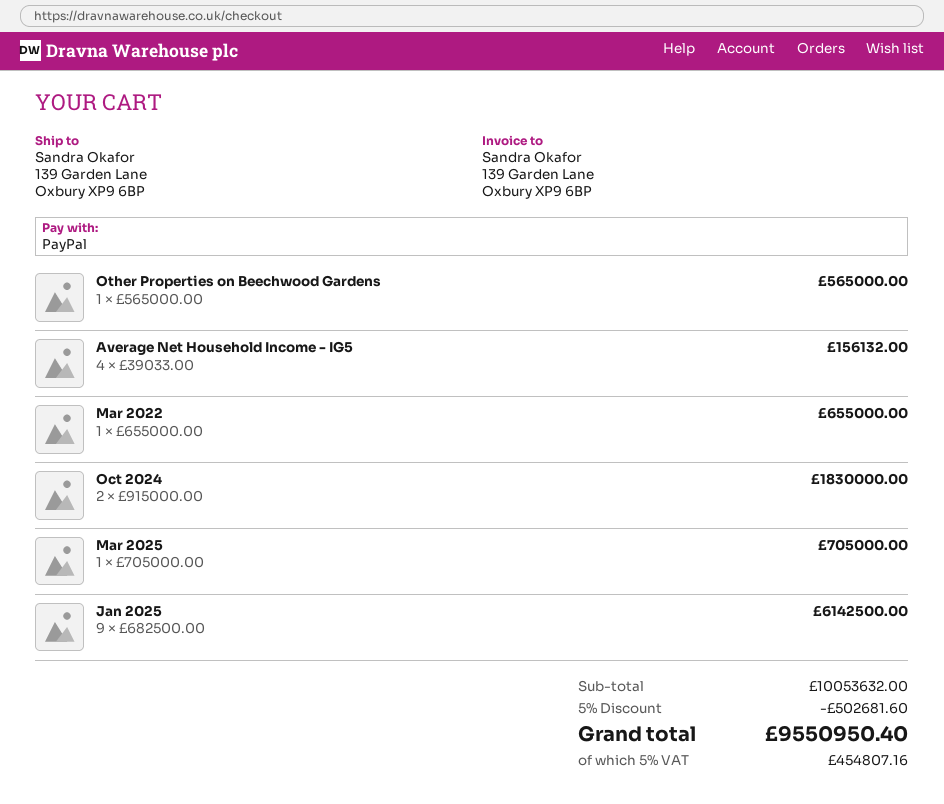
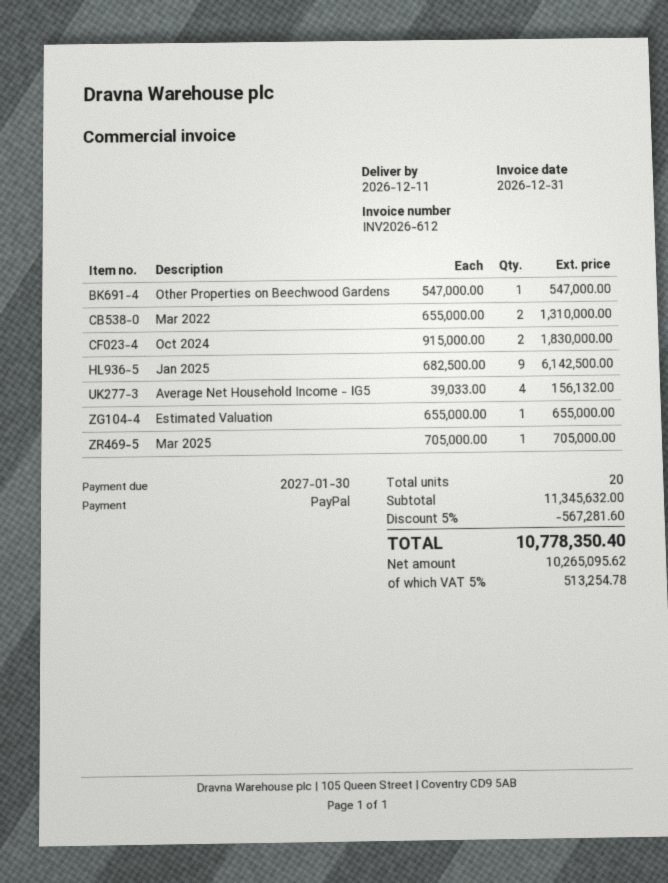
Other Properties on Beechwood Gardens: 1 x 565000.00 = 565000.00 -> 1 x 547000.00 = 547000.00
Mar 2022: 1 x 655000.00 = 655000.00 -> 2 x 655000.00 = 1310000.00
Estimated Valuation: none -> 1 x 655000.00 = 655000.00
subtotal: 10053632.00 -> 11345632.00
discount: 5% = 502681.60 -> 5% = 567281.60
tax: 5% = 454807.16 -> 5% = 513254.78
total: 9550950.40 -> 10778350.40

